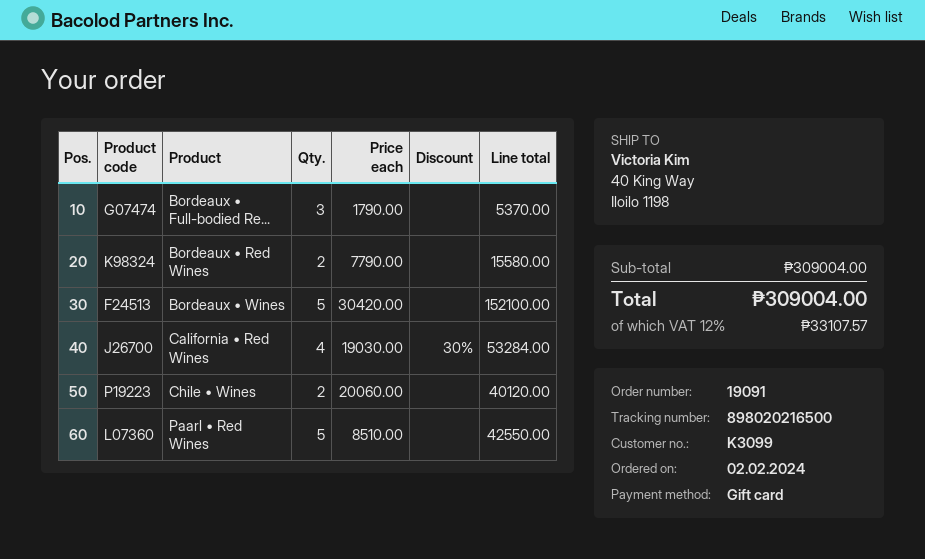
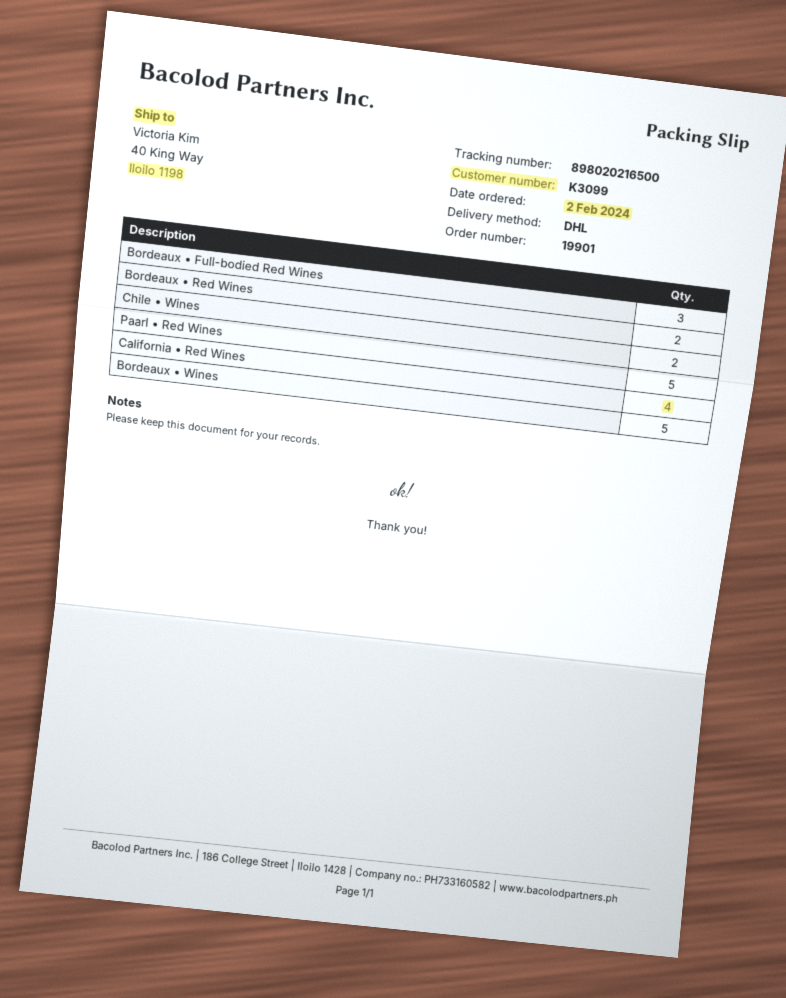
order number: 19091 -> 19901

